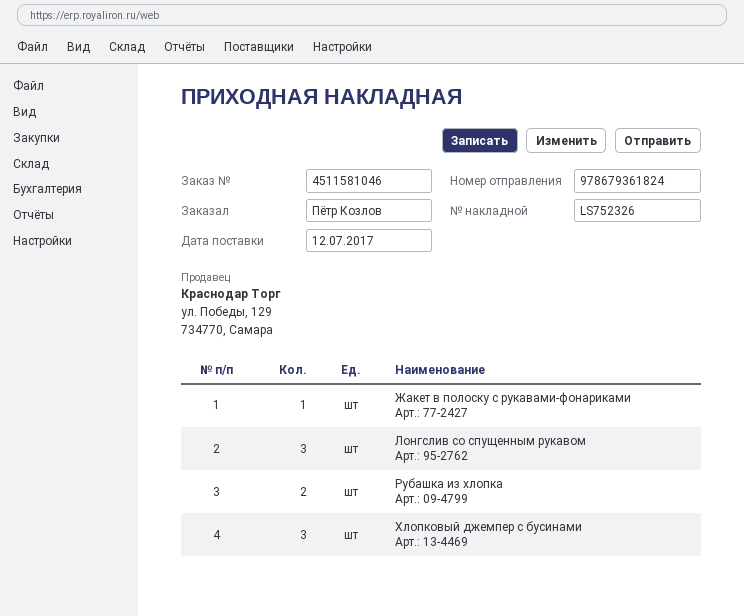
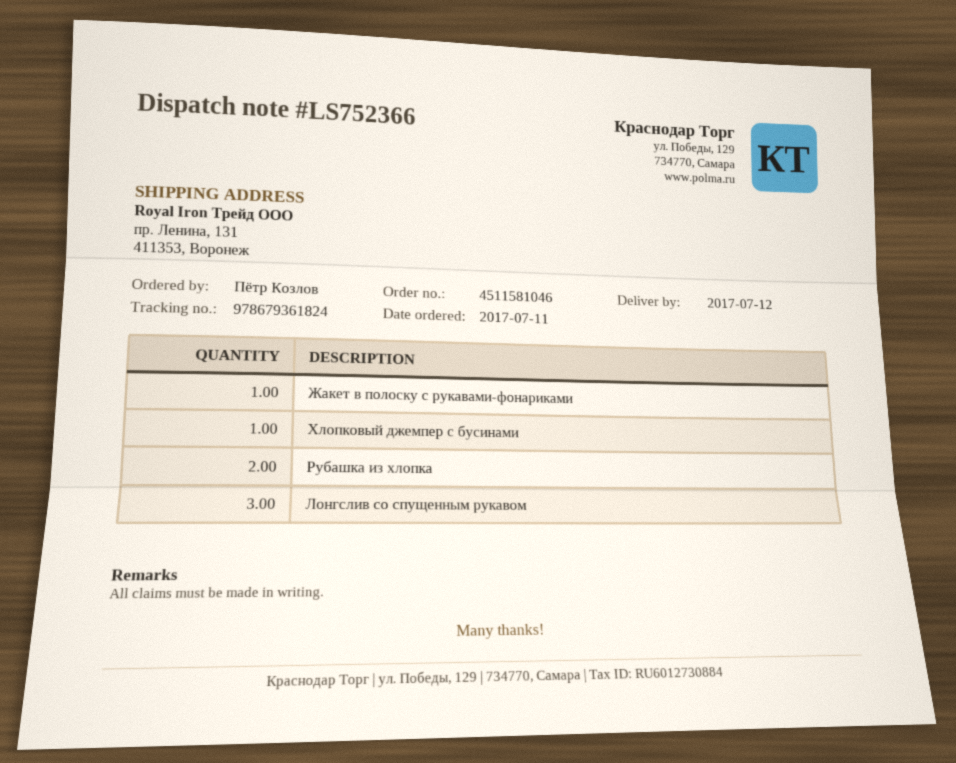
delivery note number: LS752326 -> LS752366
Хлопковый джемпер с бусинами: 3 -> 1

